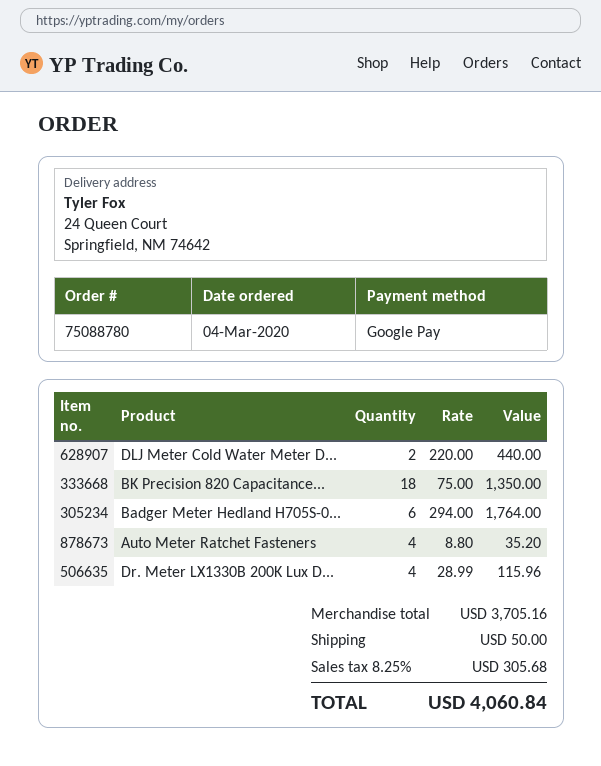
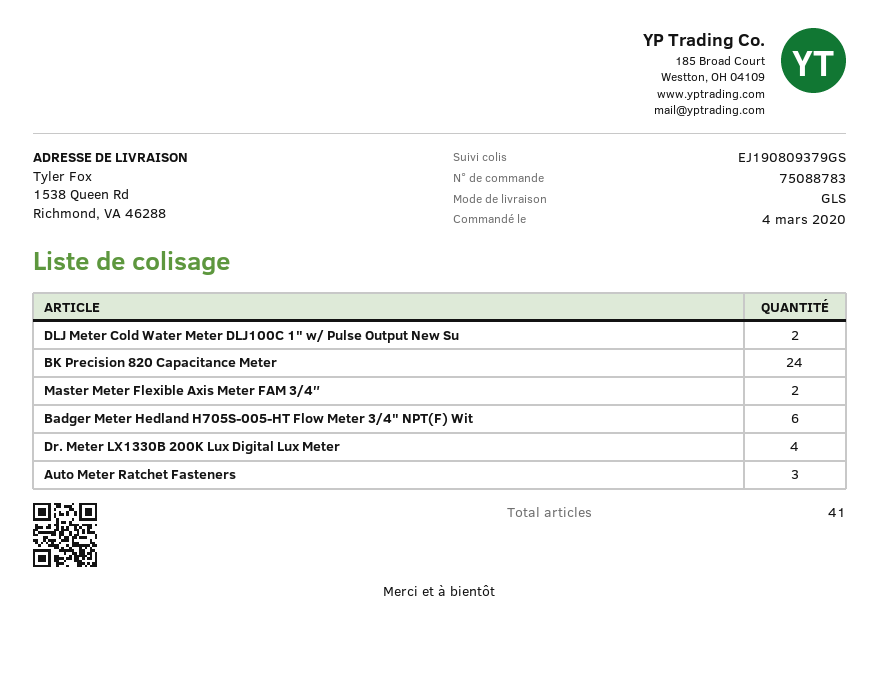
order number: 75088780 -> 75088783
ship to: 24 Queen Court, Springfield, NM 74642 -> 1538 Queen Rd, Richmond, VA 46288
BK Precision 820 Capacitance...: 18 -> 24
Auto Meter Ratchet Fasteners: 4 -> 3
Master Meter Flexible Axis Meter FAM 3/4″: none -> 2

